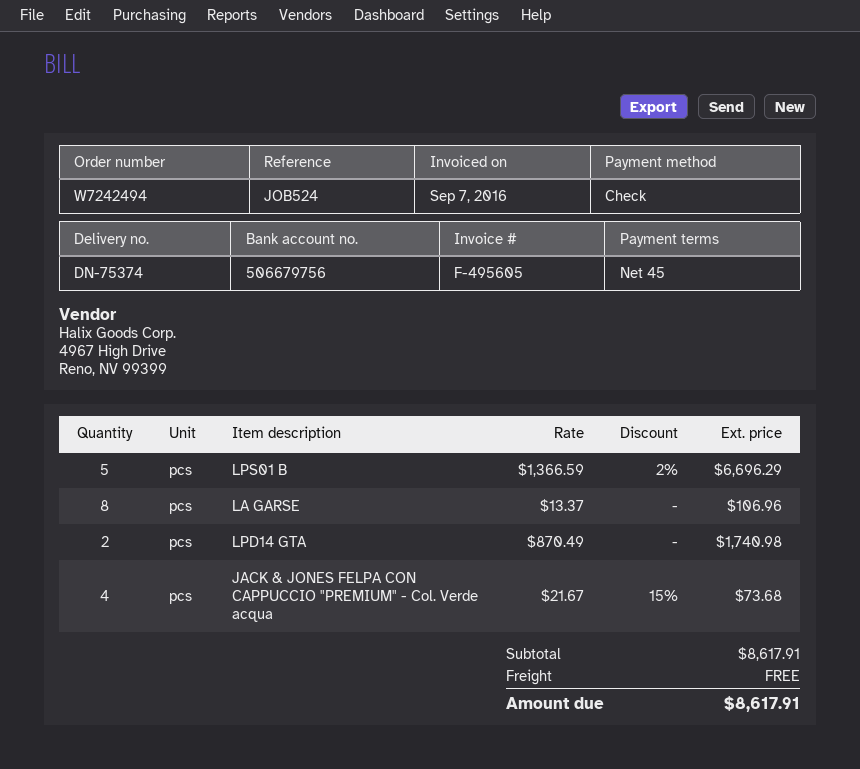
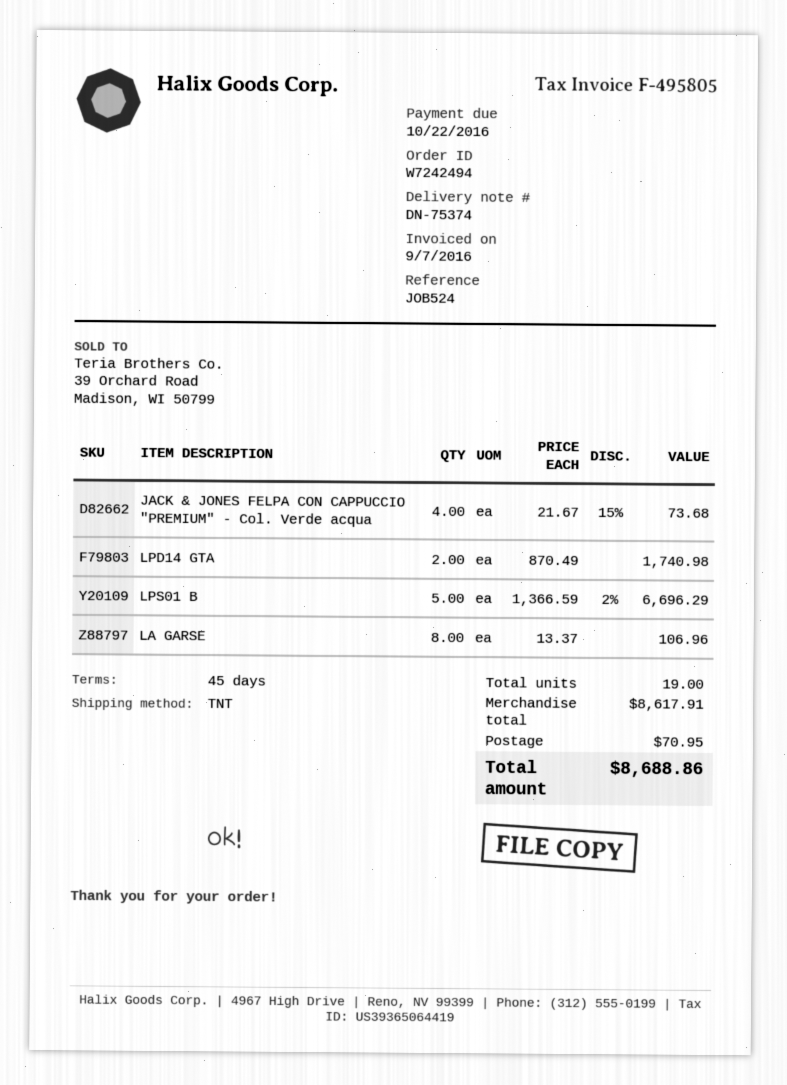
invoice number: F-495605 -> F-495805
shipping: 0.00 -> 70.95
total: 8617.91 -> 8688.86

